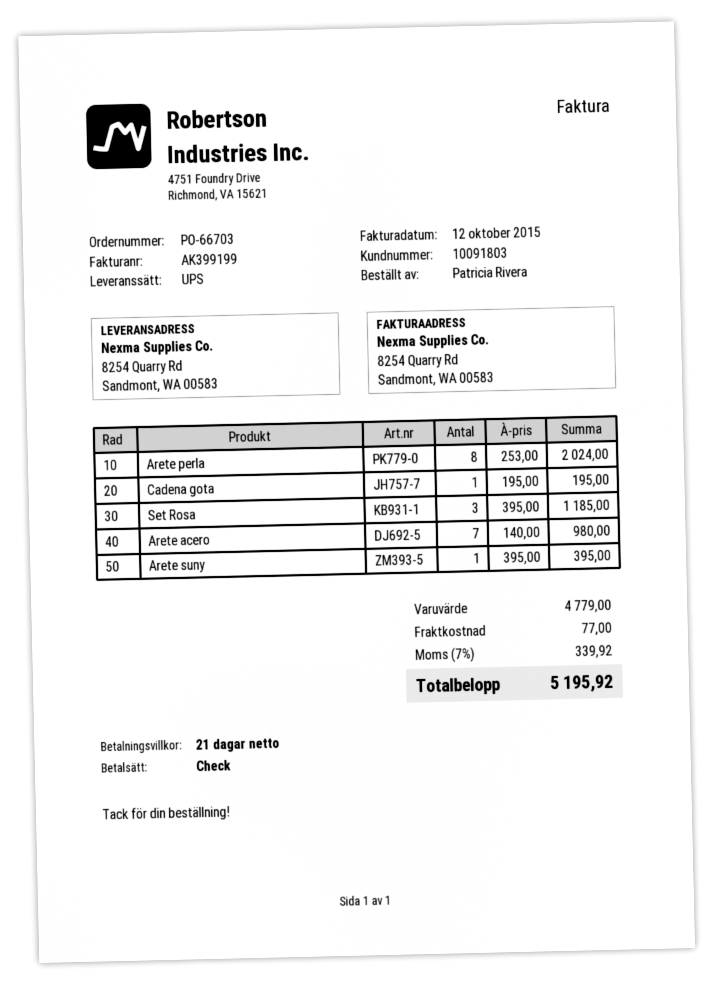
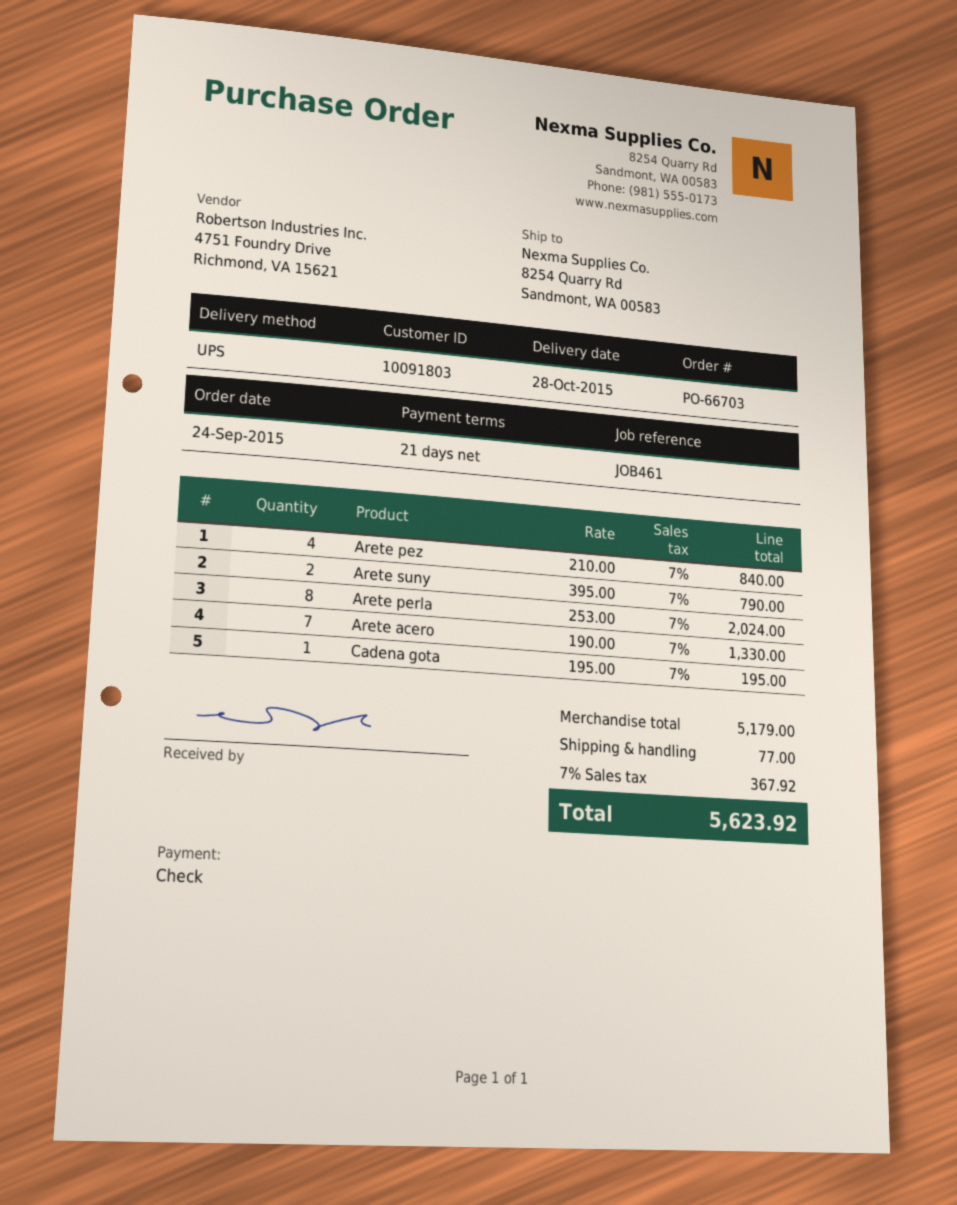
Set Rosa: 3 x 395.00 = 1185.00 -> none
Arete acero: 7 x 140.00 = 980.00 -> 7 x 190.00 = 1330.00
Arete suny: 1 x 395.00 = 395.00 -> 2 x 395.00 = 790.00
Arete pez: none -> 4 x 210.00 = 840.00
subtotal: 4779.00 -> 5179.00
tax: 7% = 339.92 -> 7% = 367.92
total: 5195.92 -> 5623.92

